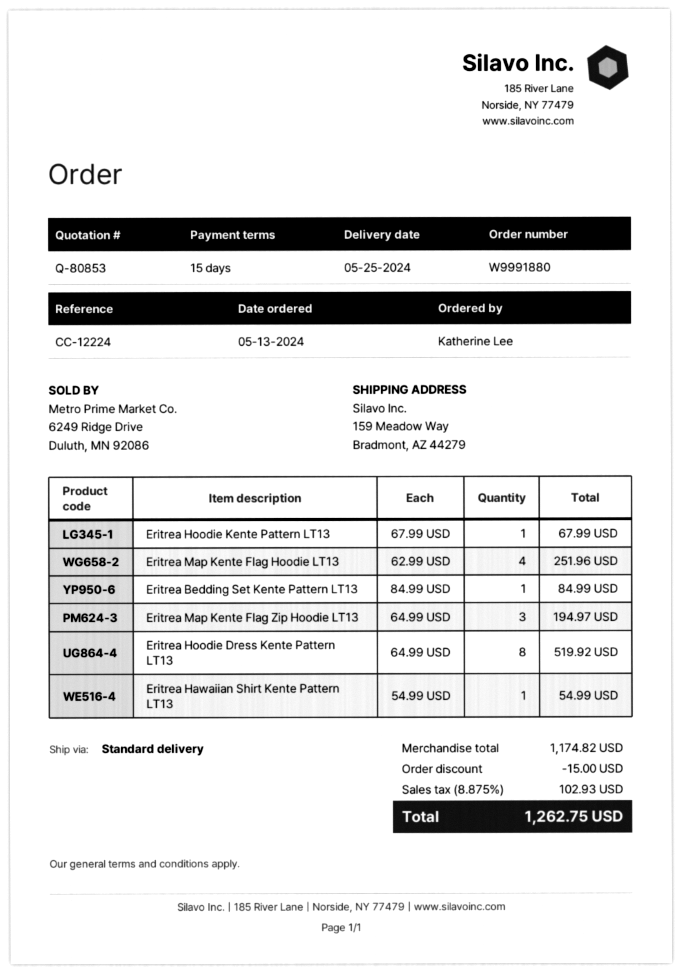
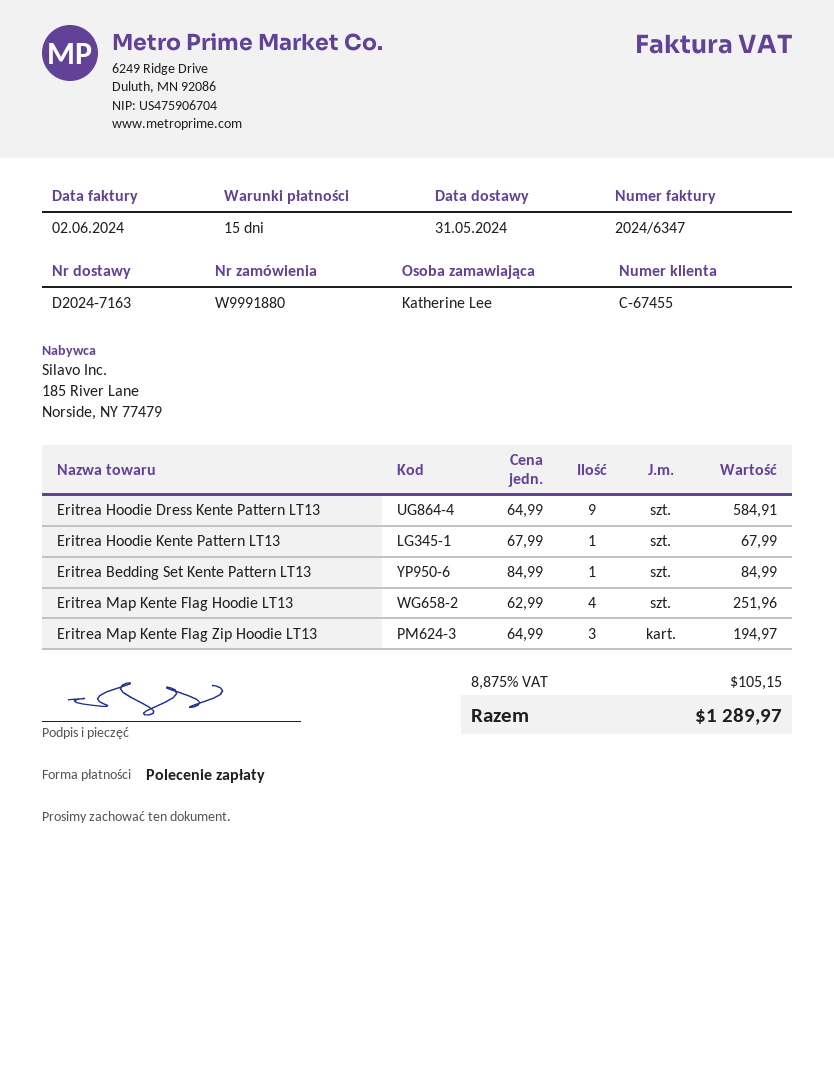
delivery date: 2024-05-25 -> 2024-05-31
Eritrea Hoodie Dress Kente Pattern LT13: 8 x 64.99 = 519.92 -> 9 x 64.99 = 584.91
Eritrea Hawaiian Shirt Kente Pattern LT13: 1 x 54.99 = 54.99 -> none
discount: 15.00 -> none
tax: 8.875% = 102.93 -> 8.875% = 105.15
total: 1262.75 -> 1289.97

